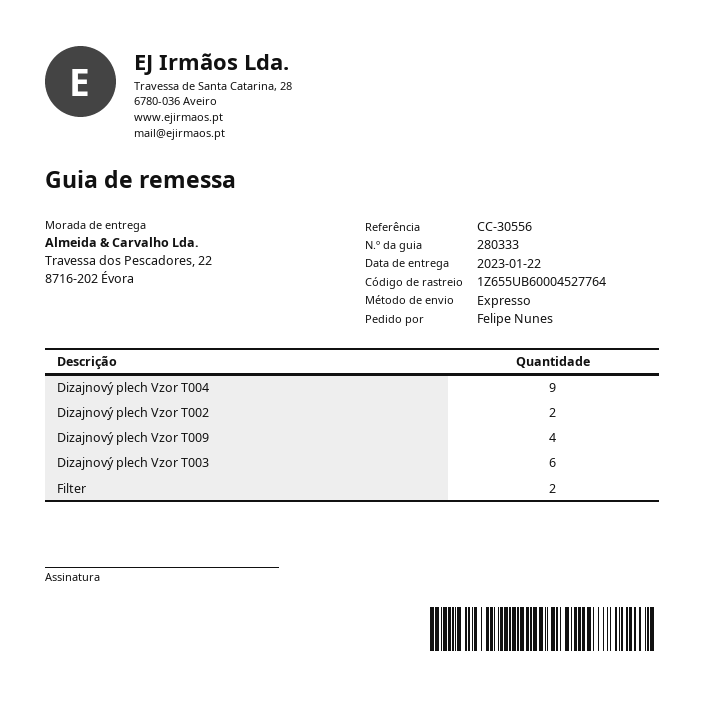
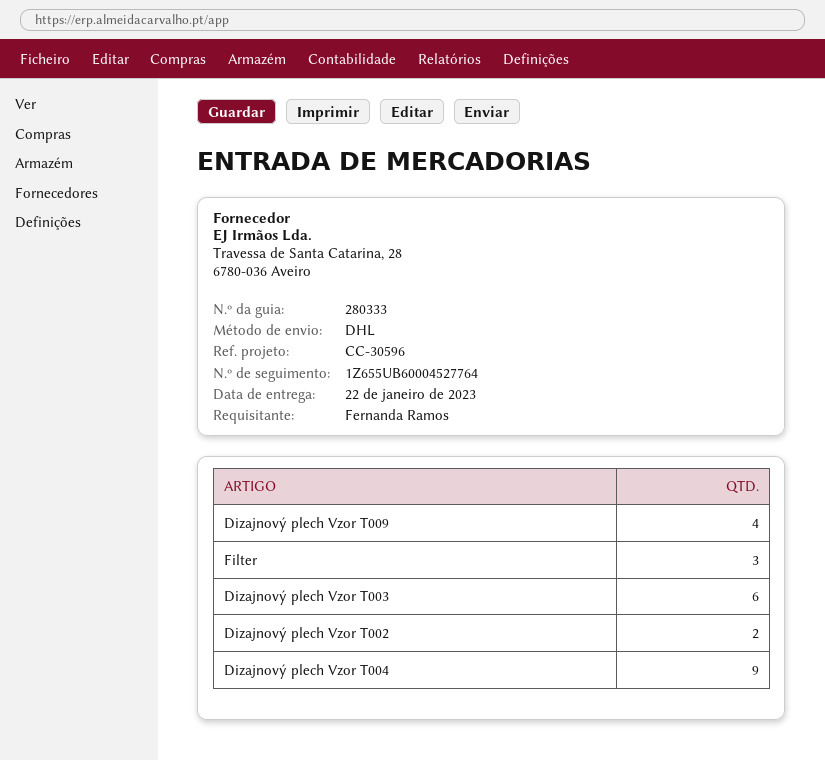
reference: CC-30556 -> CC-30596
ordered by: Felipe Nunes -> Fernanda Ramos
shipping method: express -> DHL
Filter: 2 -> 3

